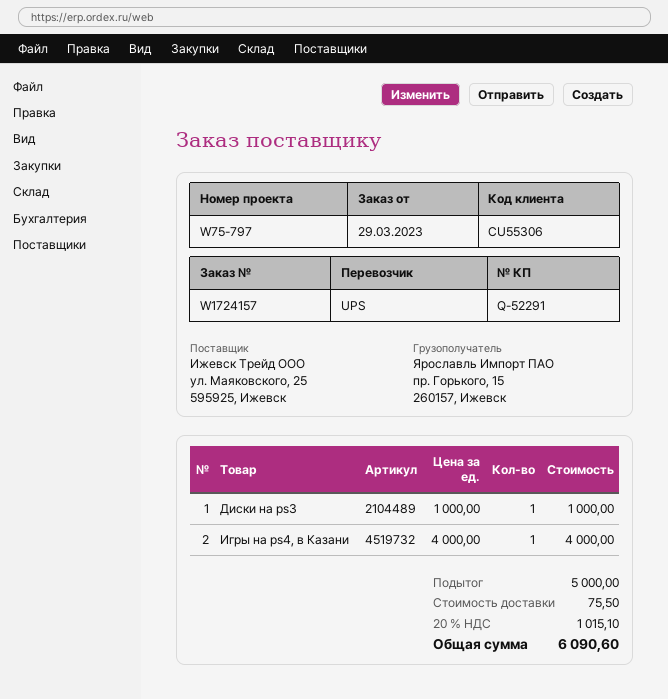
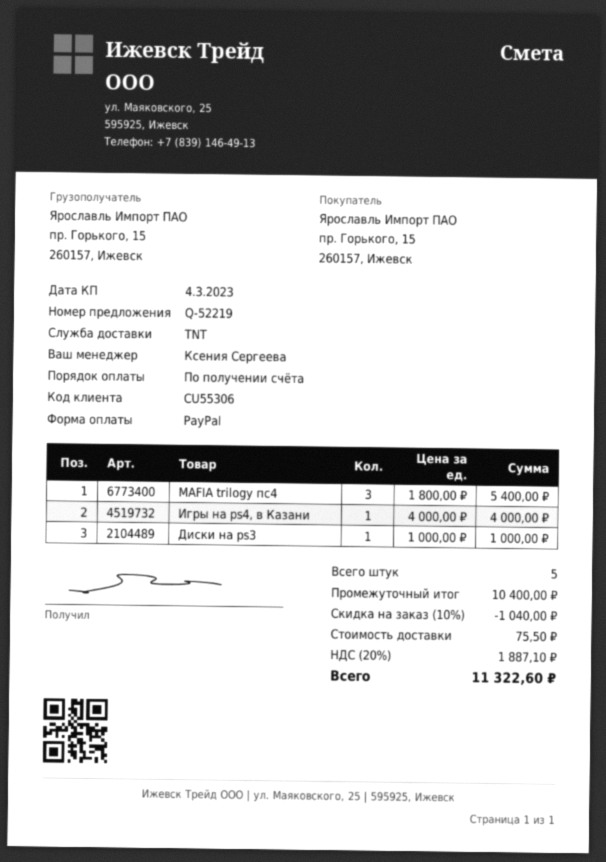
quote number: Q-52291 -> Q-52219
shipping method: UPS -> TNT
MAFIA trilogy пс4: none -> 3 x 1800.00 = 5400.00
subtotal: 5000.00 -> 10400.00
discount: none -> 10% = 1040.00
tax: 20% = 1015.10 -> 20% = 1887.10
total: 6090.60 -> 11322.60

